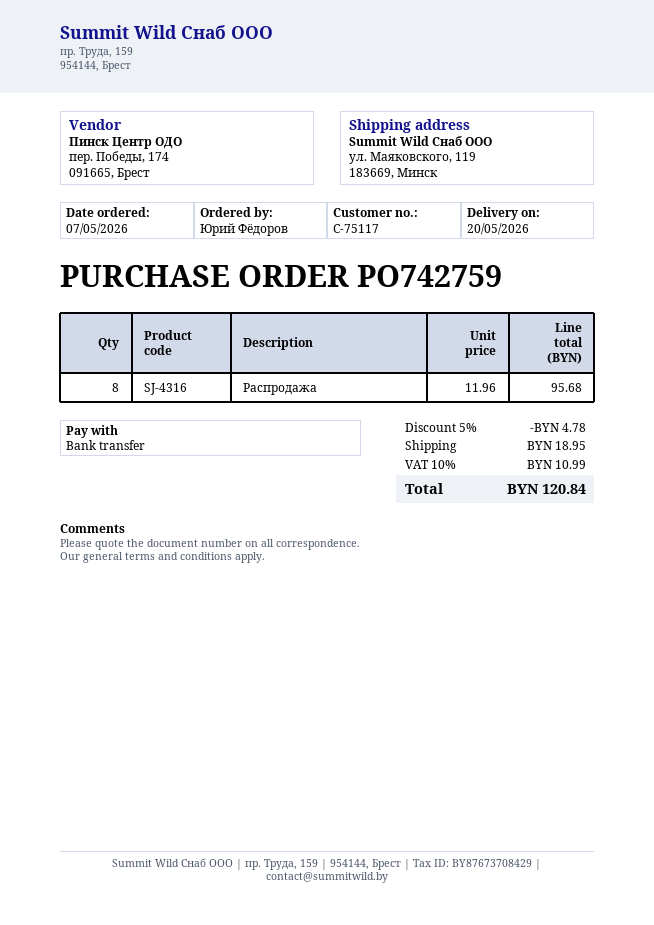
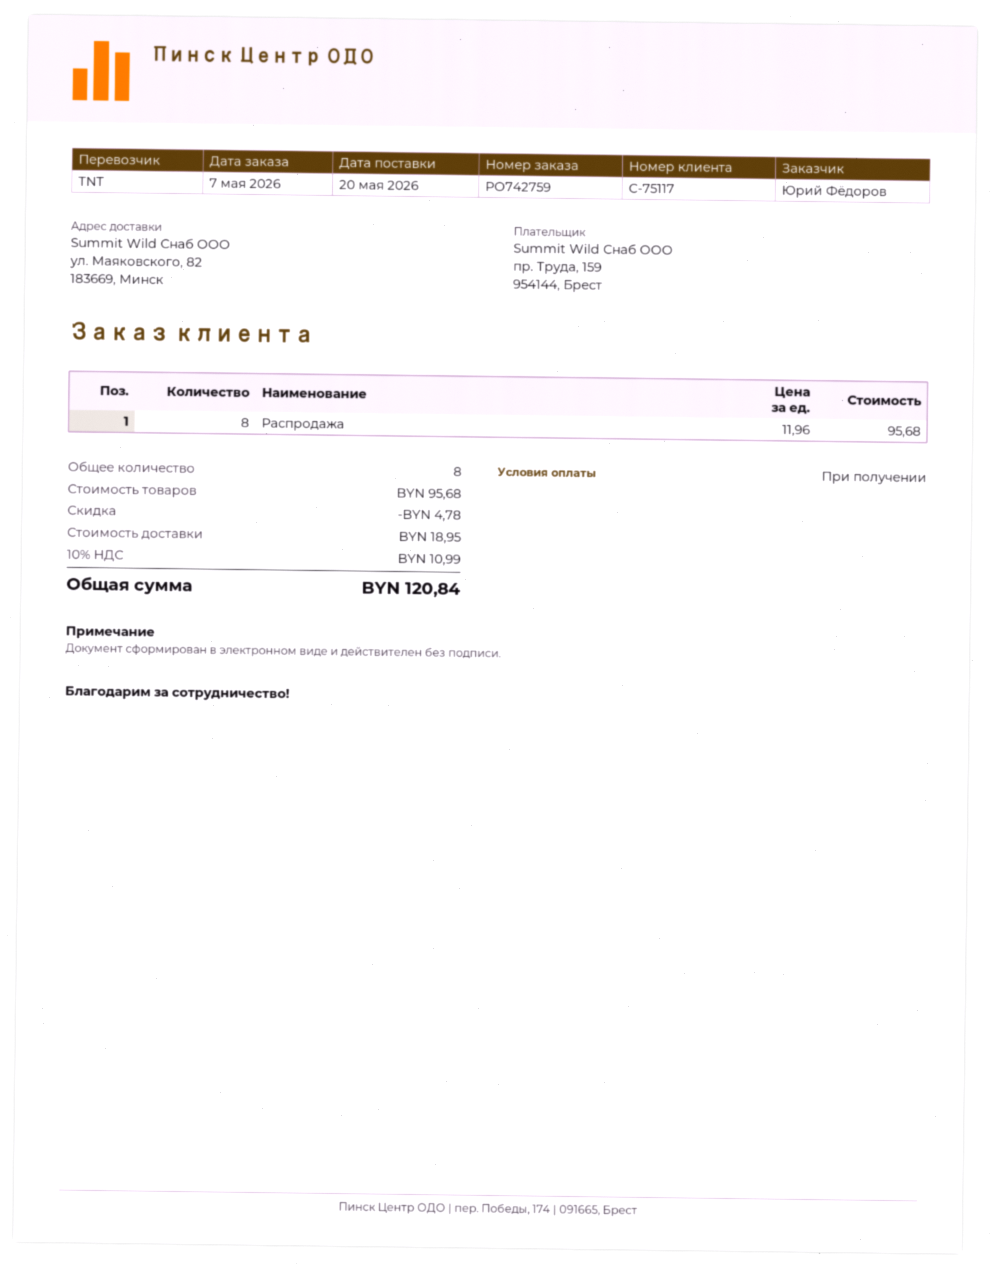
ship to: ул. Маяковского, 119, 183669, Минск -> ул. Маяковского, 82, 183669, Минск

